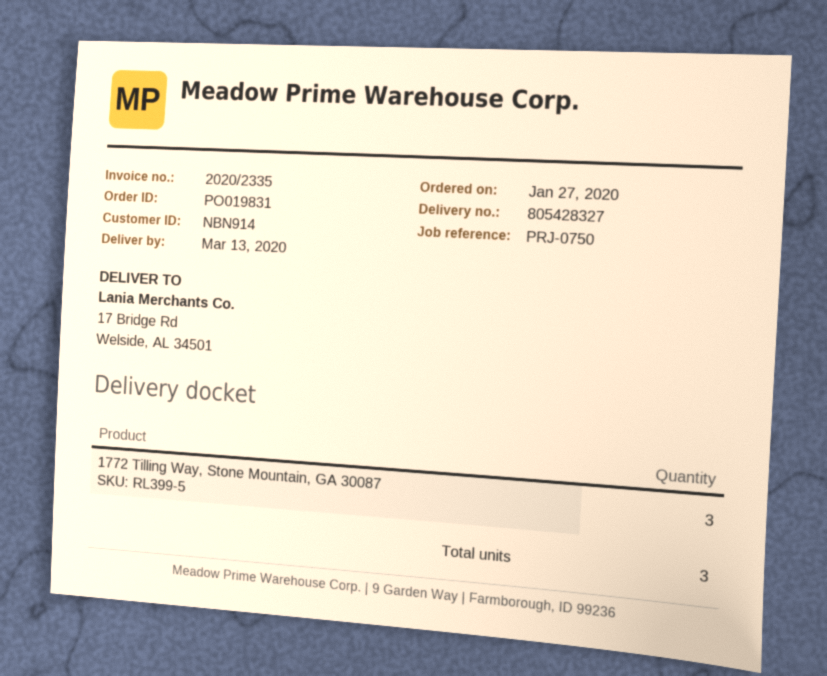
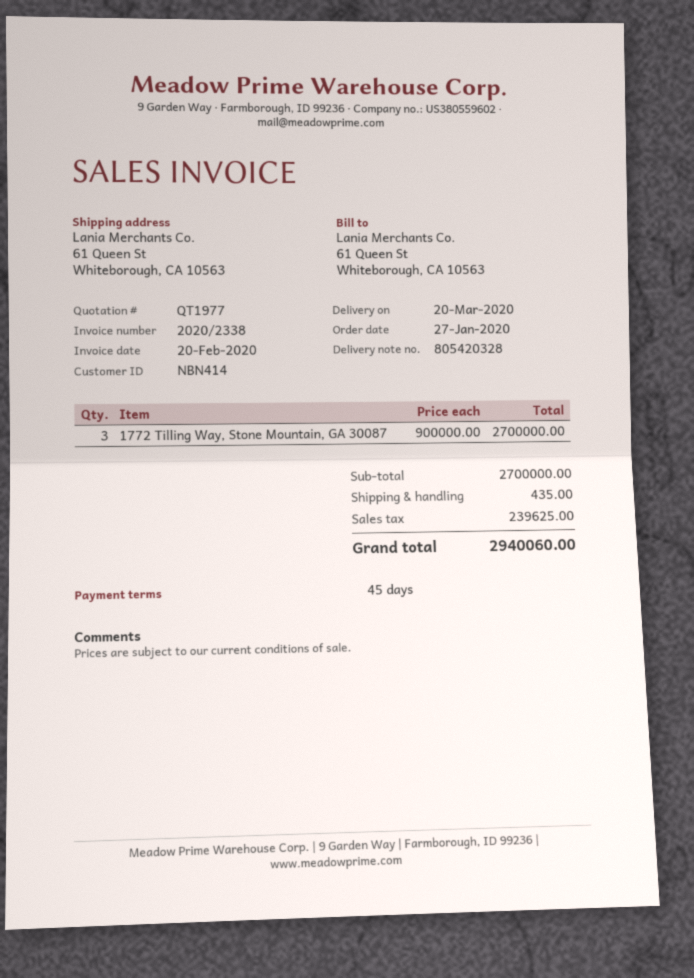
delivery note number: 805428327 -> 805420328
delivery date: 2020-03-13 -> 2020-03-20
invoice number: 2020/2335 -> 2020/2338
customer number: NBN914 -> NBN414
ship to: 17 Bridge Rd, Welside, AL 34501 -> 61 Queen St, Whiteborough, CA 10563

